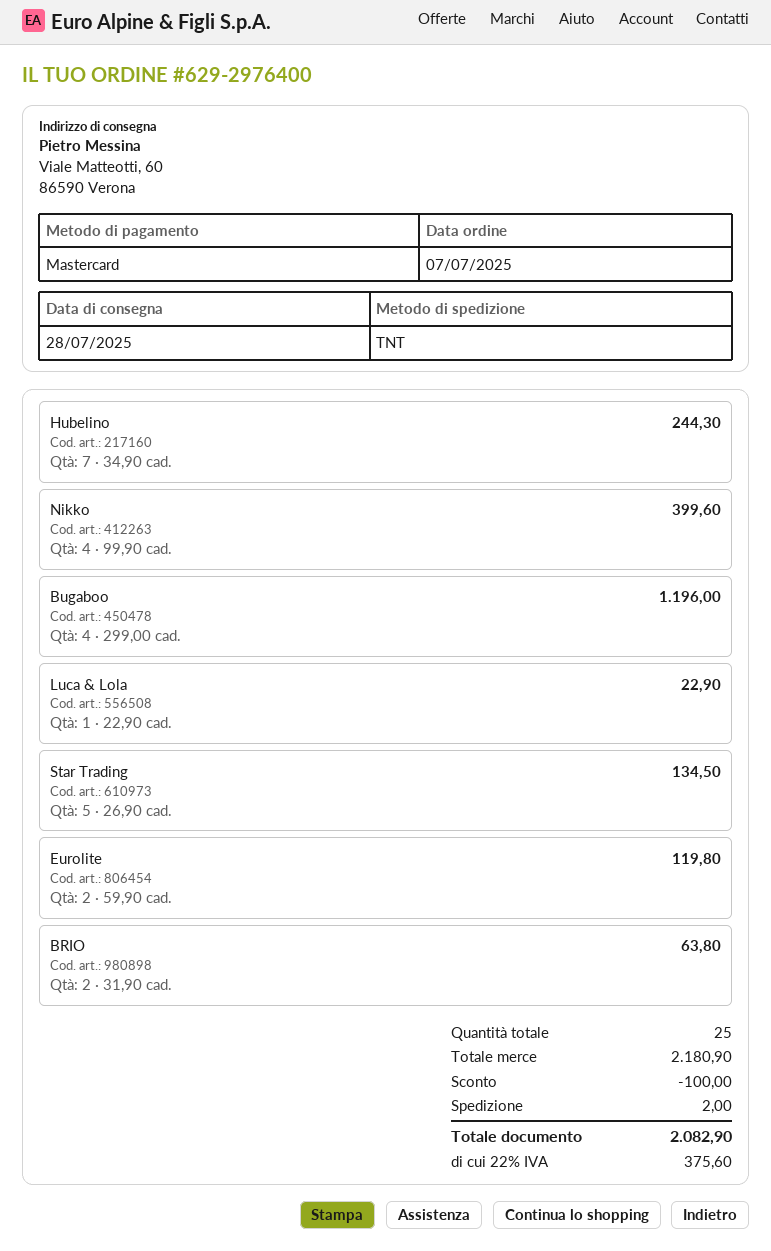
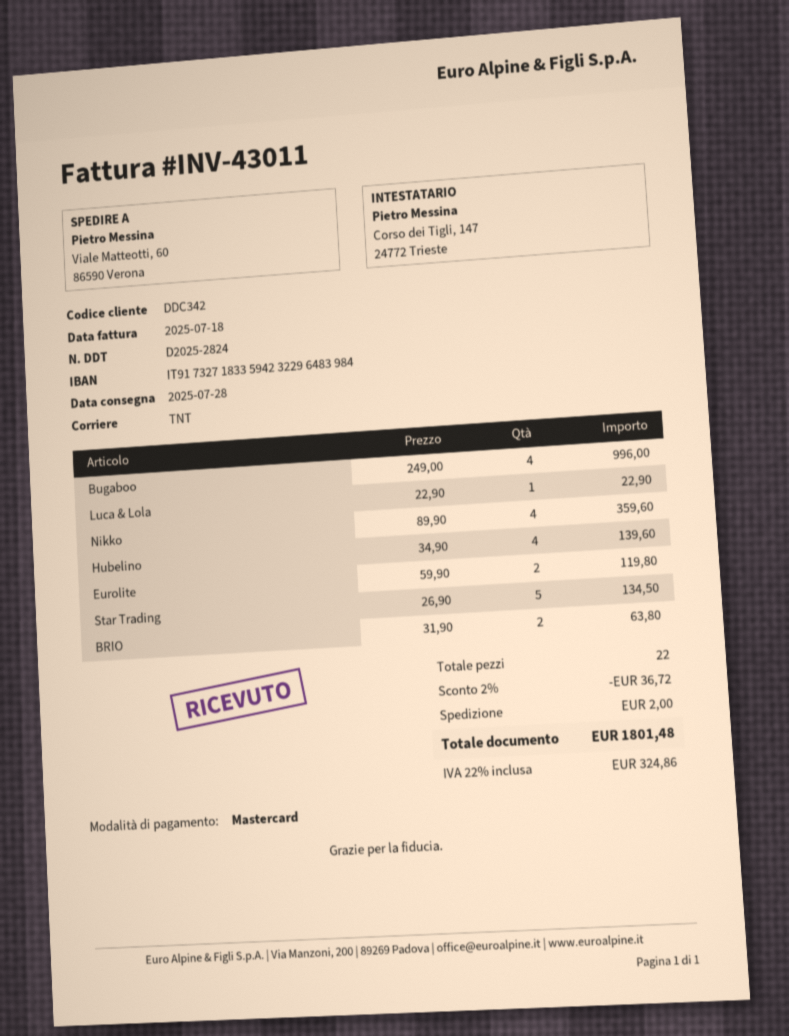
Hubelino: 7 x 34.90 = 244.30 -> 4 x 34.90 = 139.60
Nikko: 4 x 99.90 = 399.60 -> 4 x 89.90 = 359.60
Bugaboo: 4 x 299.00 = 1196.00 -> 4 x 249.00 = 996.00
total quantity: 25 -> 22
discount: 100.00 -> 36.72
tax: 22% = 375.60 -> 22% = 324.86
total: 2082.90 -> 1801.48

